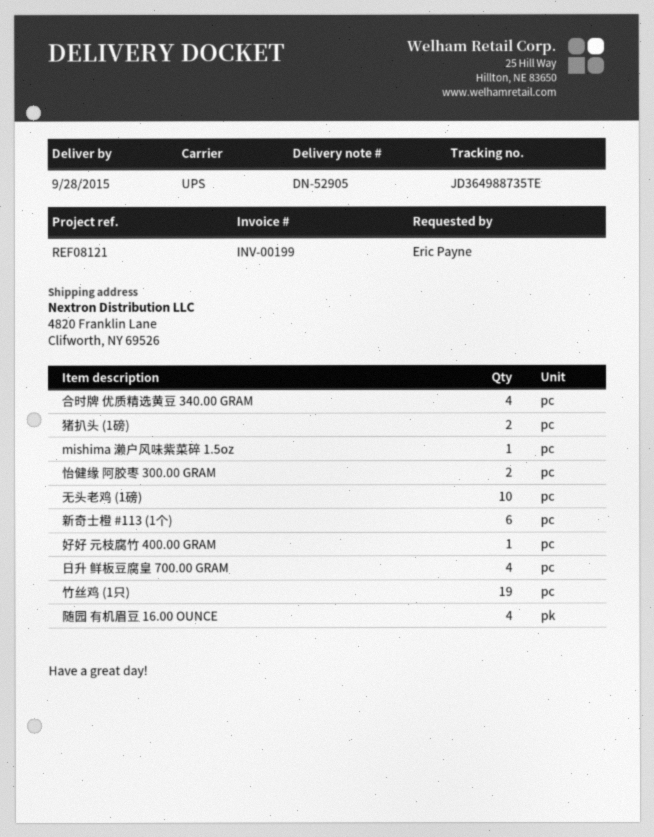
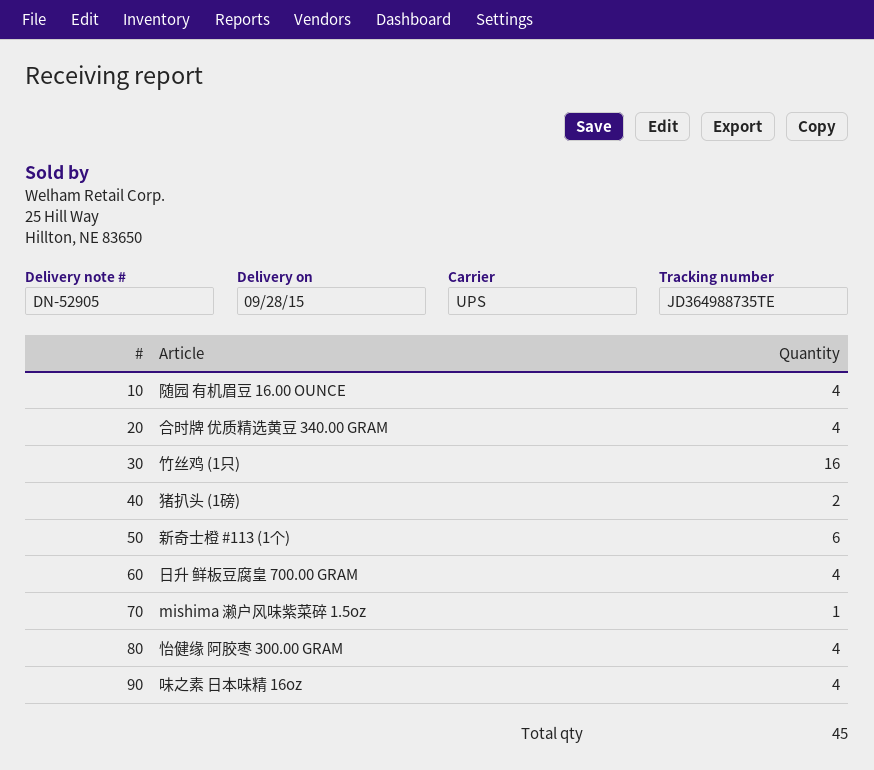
怡健缘 阿胶枣 300.00 GRAM: 2 -> 4
无头老鸡 (1磅): 10 -> none
好好 元枝腐竹 400.00 GRAM: 1 -> none
竹丝鸡 (1只): 19 -> 16
味之素 日本味精 16oz: none -> 4

